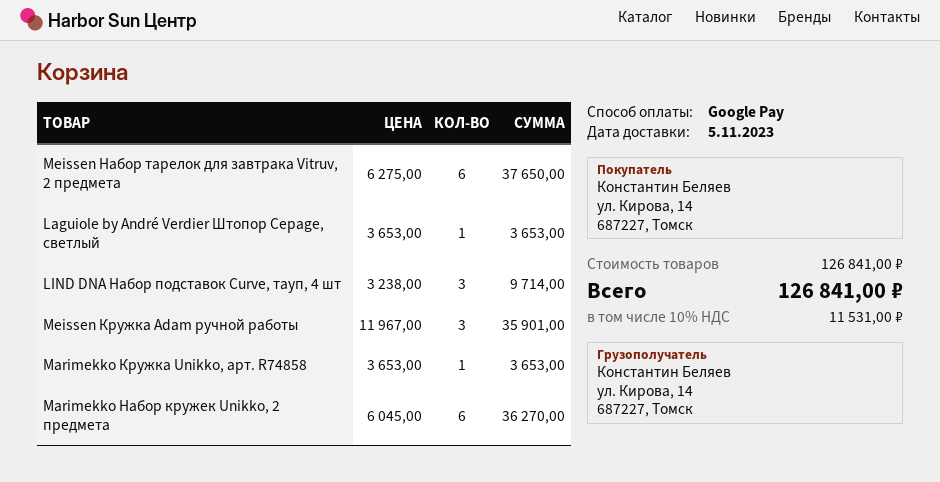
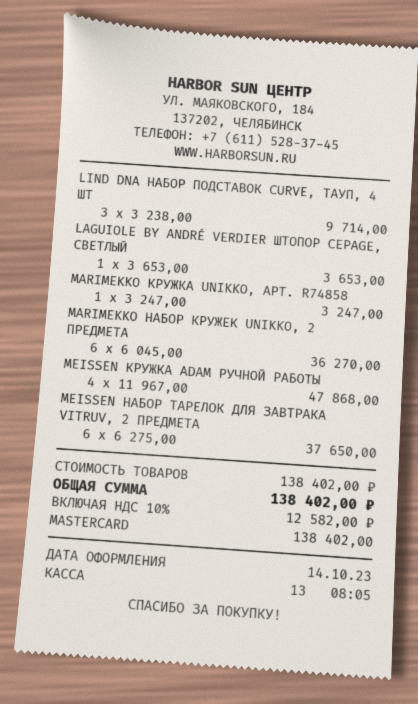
payment method: Google Pay -> Mastercard
Meissen Кружка Adam ручной работы: 3 x 11967.00 = 35901.00 -> 4 x 11967.00 = 47868.00
Marimekko Кружка Unikko, арт. R74858: 1 x 3653.00 = 3653.00 -> 1 x 3247.00 = 3247.00
subtotal: 126841.00 -> 138402.00
tax: 10% = 11531.00 -> 10% = 12582.00
total: 126841.00 -> 138402.00

